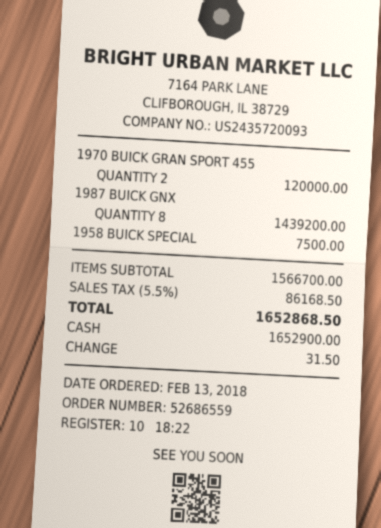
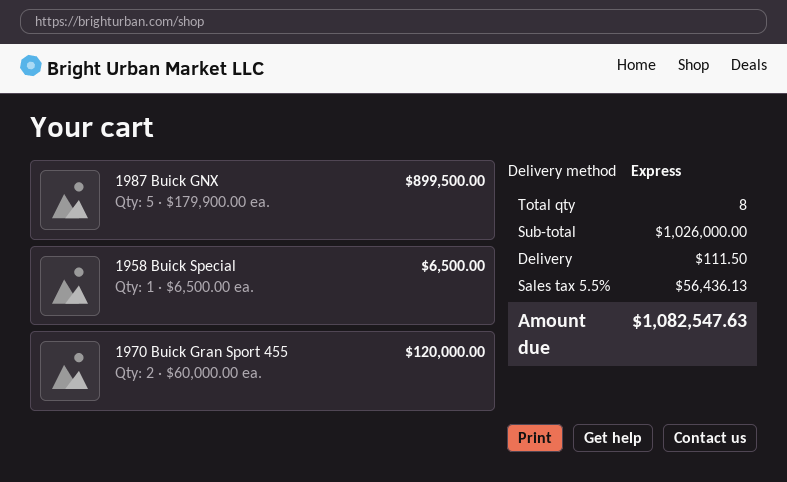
1987 BUICK GNX: 8 for 1439200.00 -> 5 for 899500.00
1958 BUICK SPECIAL: 1 for 7500.00 -> 1 for 6500.00
subtotal: 1566700.00 -> 1026000.00
shipping: none -> 111.50
tax: 5.5% = 86168.50 -> 5.5% = 56436.13
total: 1652868.50 -> 1082547.63

